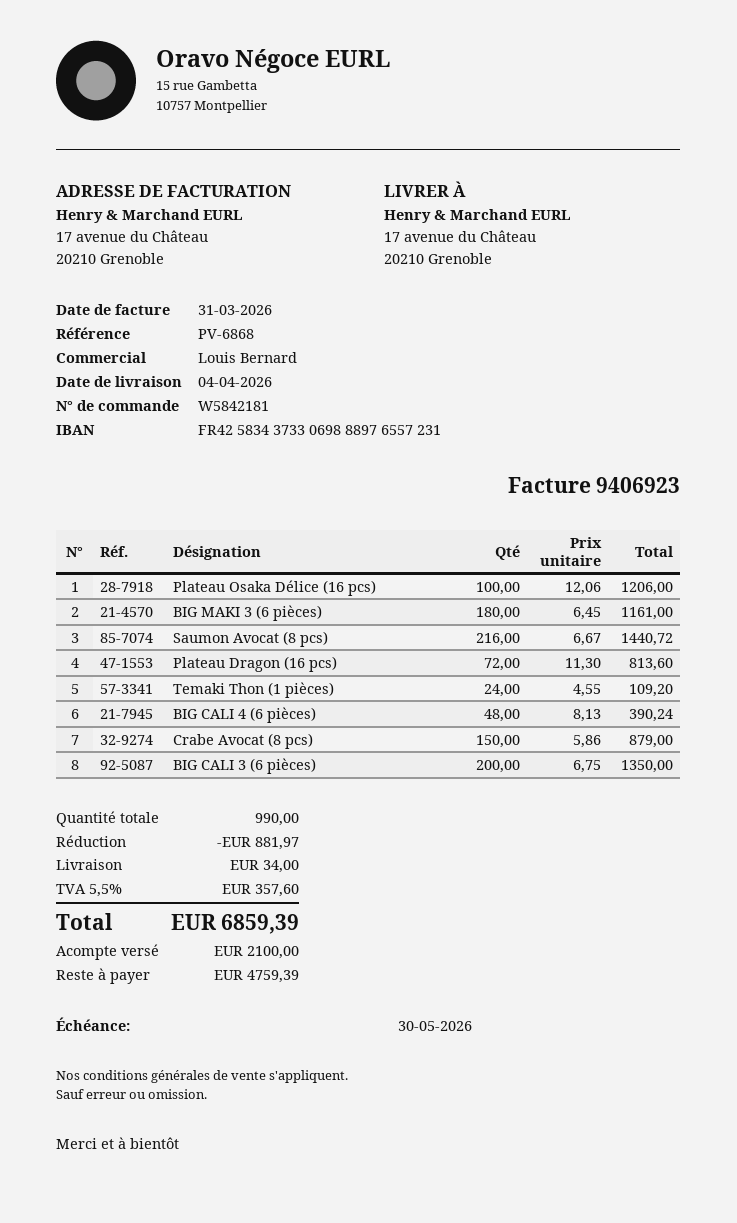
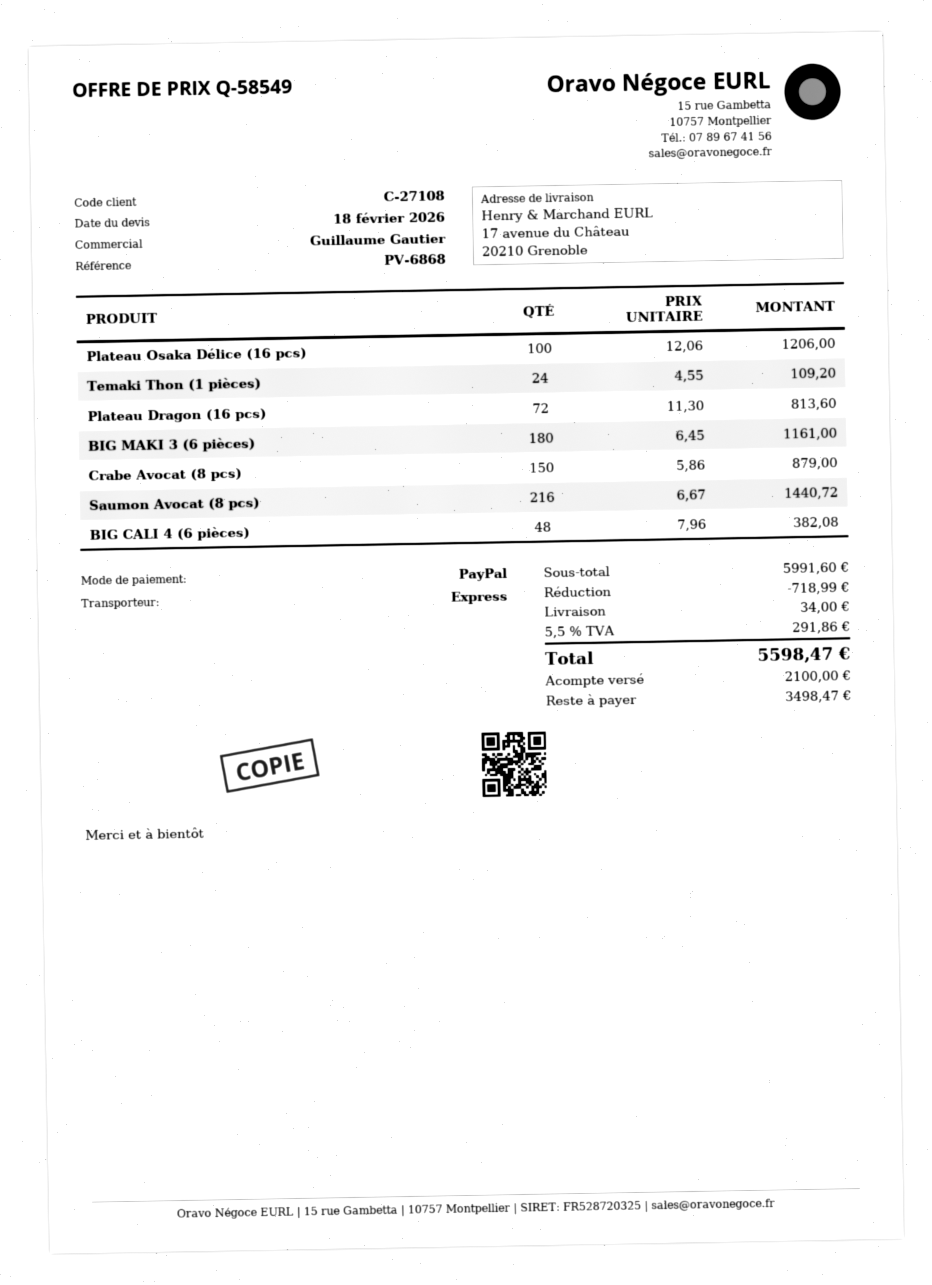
sales rep: Louis Bernard -> Guillaume Gautier
BIG CALI 4 (6 pièces): 48 x 8.13 = 390.24 -> 48 x 7.96 = 382.08
BIG CALI 3 (6 pièces): 200 x 6.75 = 1350.00 -> none
discount: 881.97 -> 718.99
tax: 5.5% = 357.60 -> 5.5% = 291.86
total: 6859.39 -> 5598.47
balance: 4759.39 -> 3498.47

